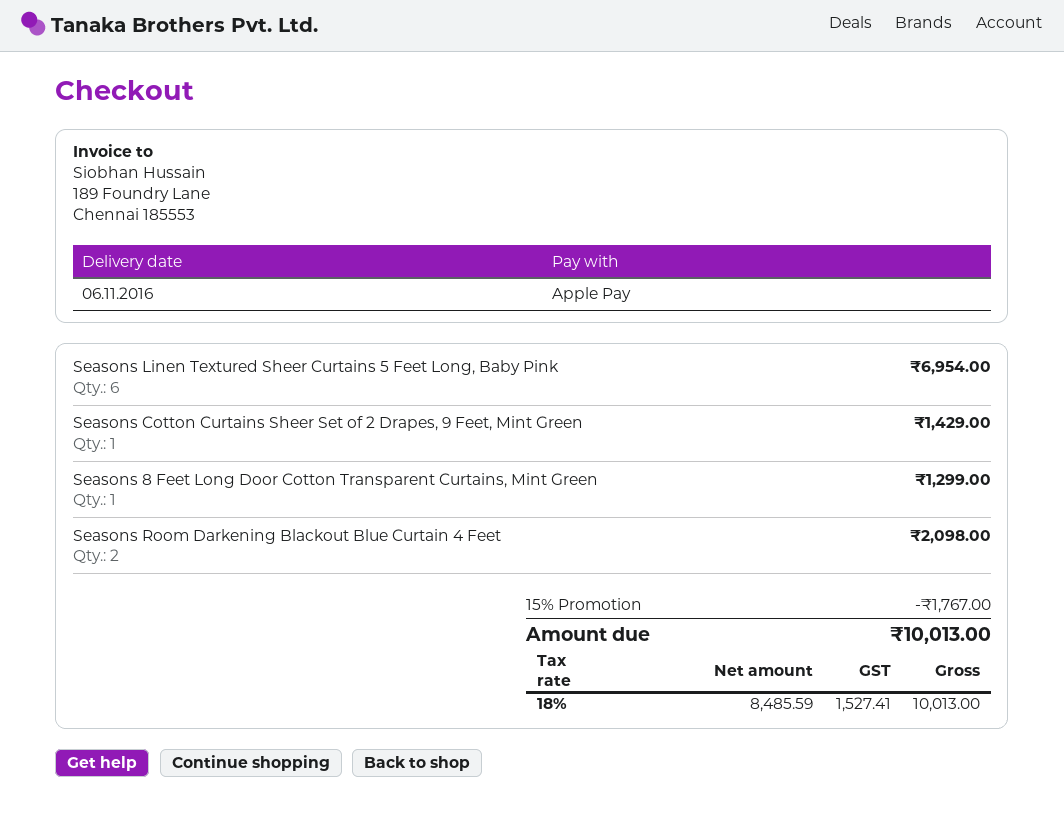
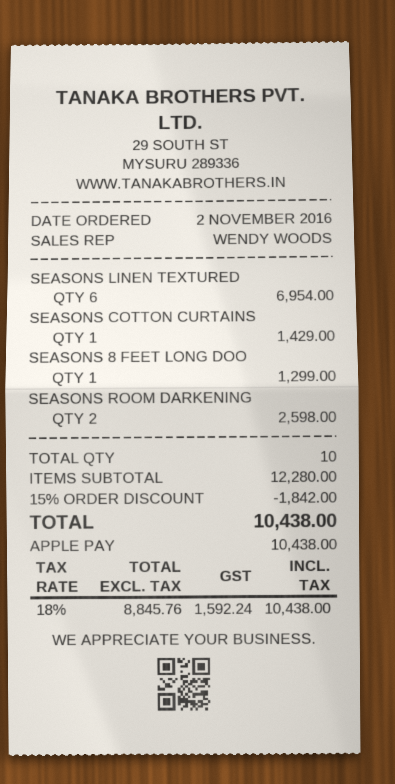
Seasons Room Darkening Blackout Blue Curtain 4 Feet: 2 for 2098.00 -> 2 for 2598.00
discount: 15% = 1767.00 -> 15% = 1842.00
net: 8485.59 -> 8845.76
tax: 18% = 1527.41 -> 18% = 1592.24
total: 10013.00 -> 10438.00

